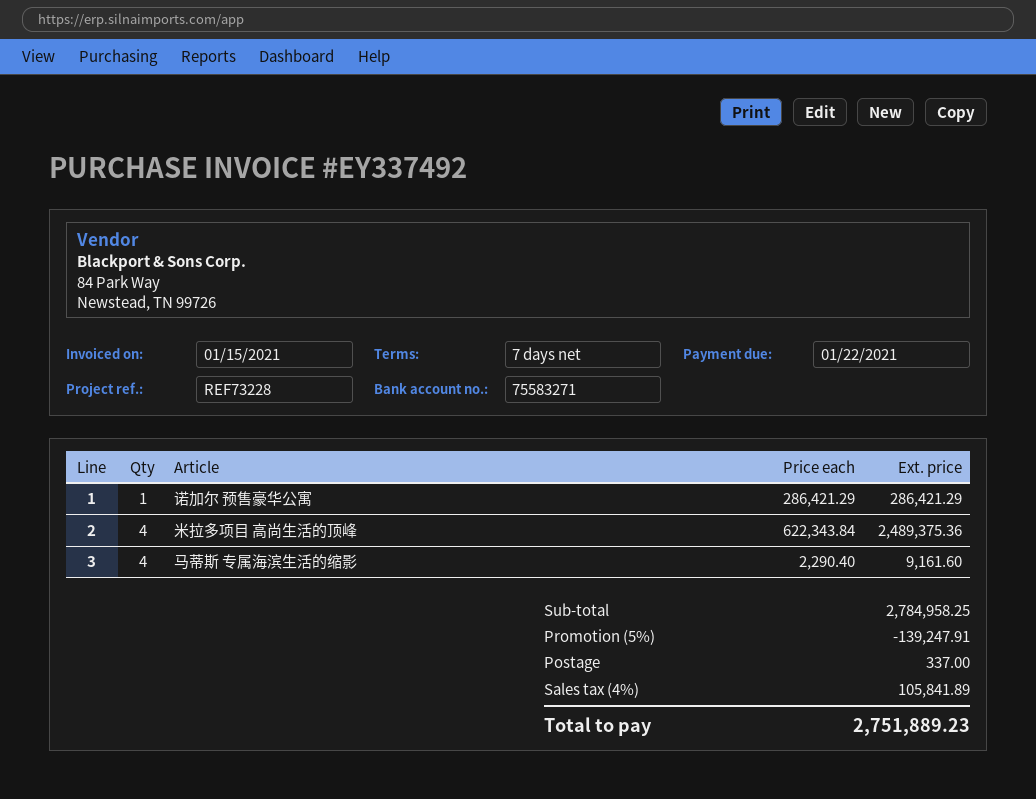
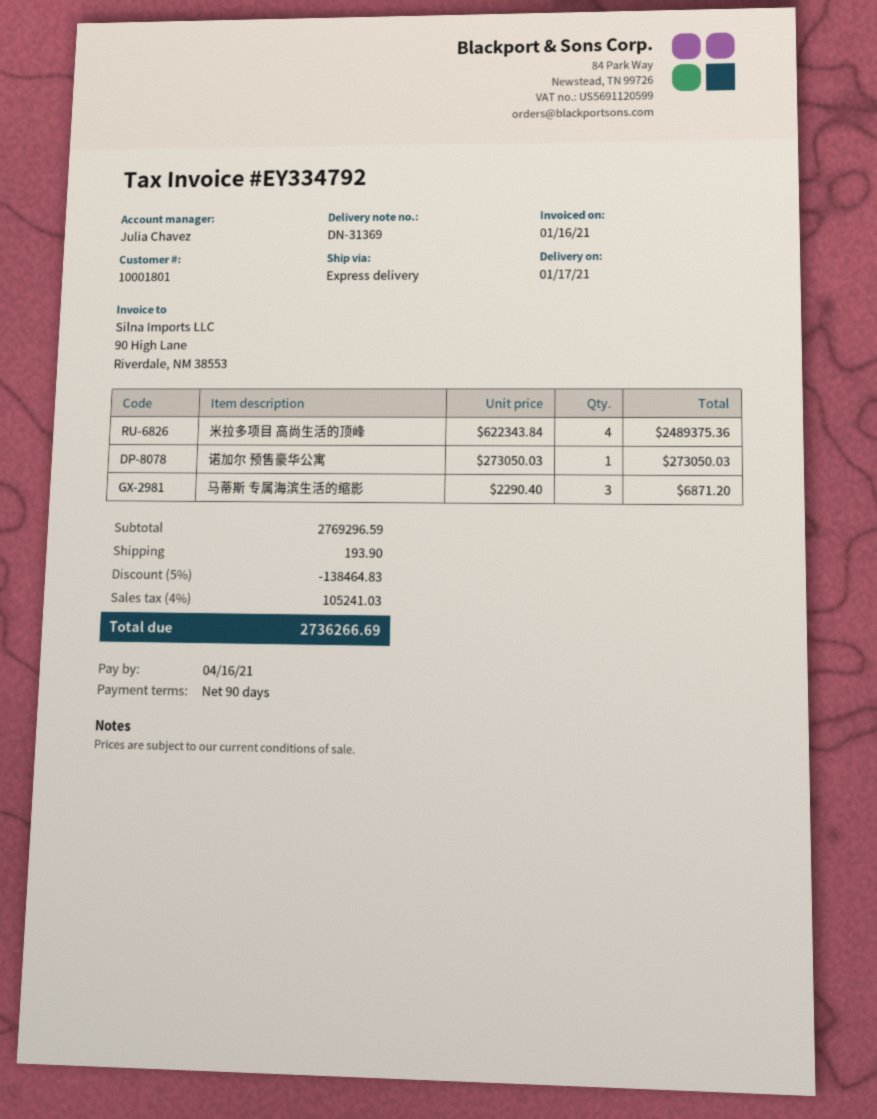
invoice number: EY337492 -> EY334792
invoice date: 2021-01-15 -> 2021-01-16
payment terms: 7 days -> 90 days
due date: 2021-01-22 -> 2021-04-16
诺加尔 预售豪华公寓: 1 x 286421.29 = 286421.29 -> 1 x 273050.03 = 273050.03
马蒂斯 专属海滨生活的缩影: 4 x 2290.40 = 9161.60 -> 3 x 2290.40 = 6871.20
subtotal: 2784958.25 -> 2769296.59
discount: 5% = 139247.91 -> 5% = 138464.83
shipping: 337.00 -> 193.90
tax: 4% = 105841.89 -> 4% = 105241.03
total: 2751889.23 -> 2736266.69

